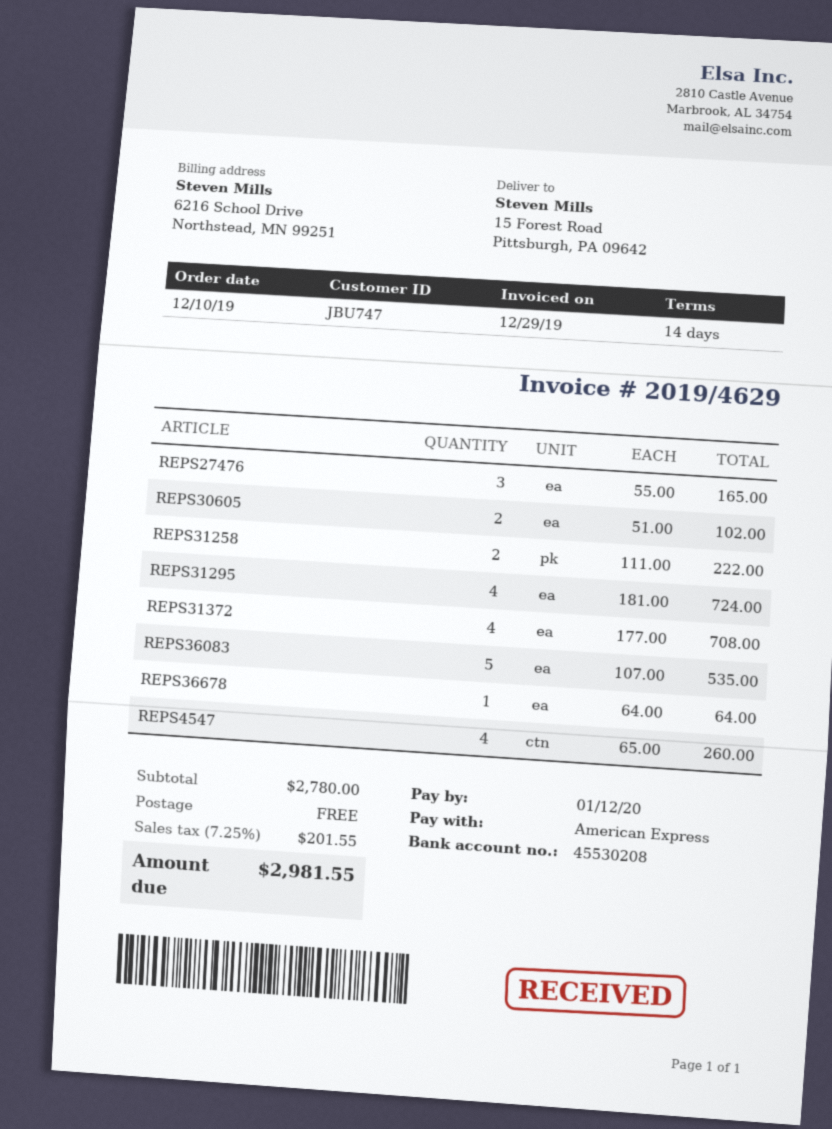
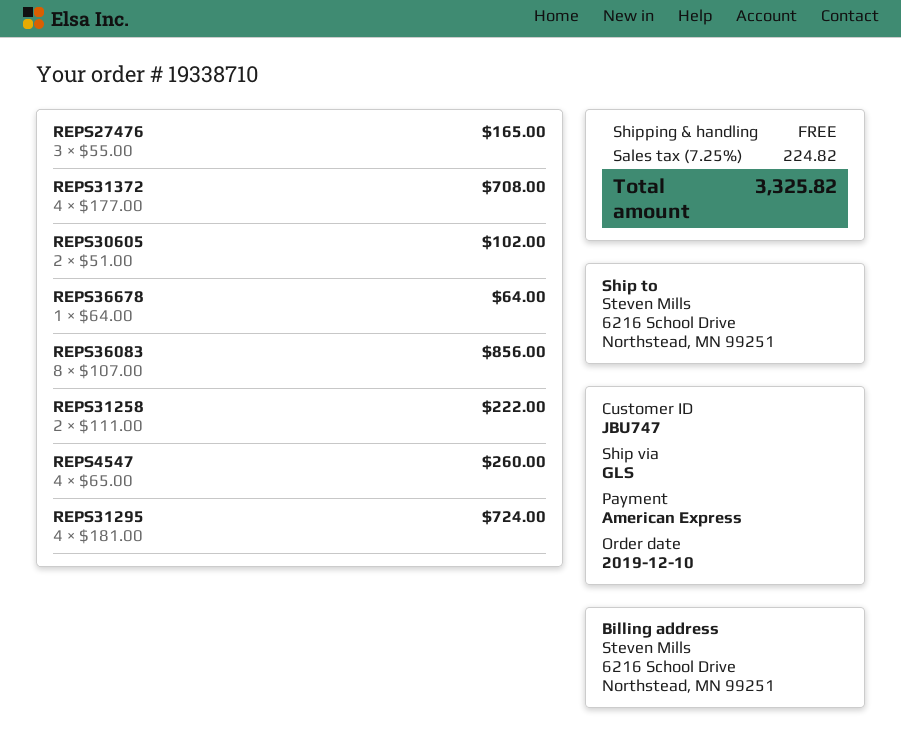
ship to: 15 Forest Road, Pittsburgh, PA 09642 -> 6216 School Drive, Northstead, MN 99251
REPS36083: 5 x 107.00 = 535.00 -> 8 x 107.00 = 856.00
tax: 7.25% = 201.55 -> 7.25% = 224.82
total: 2981.55 -> 3325.82

